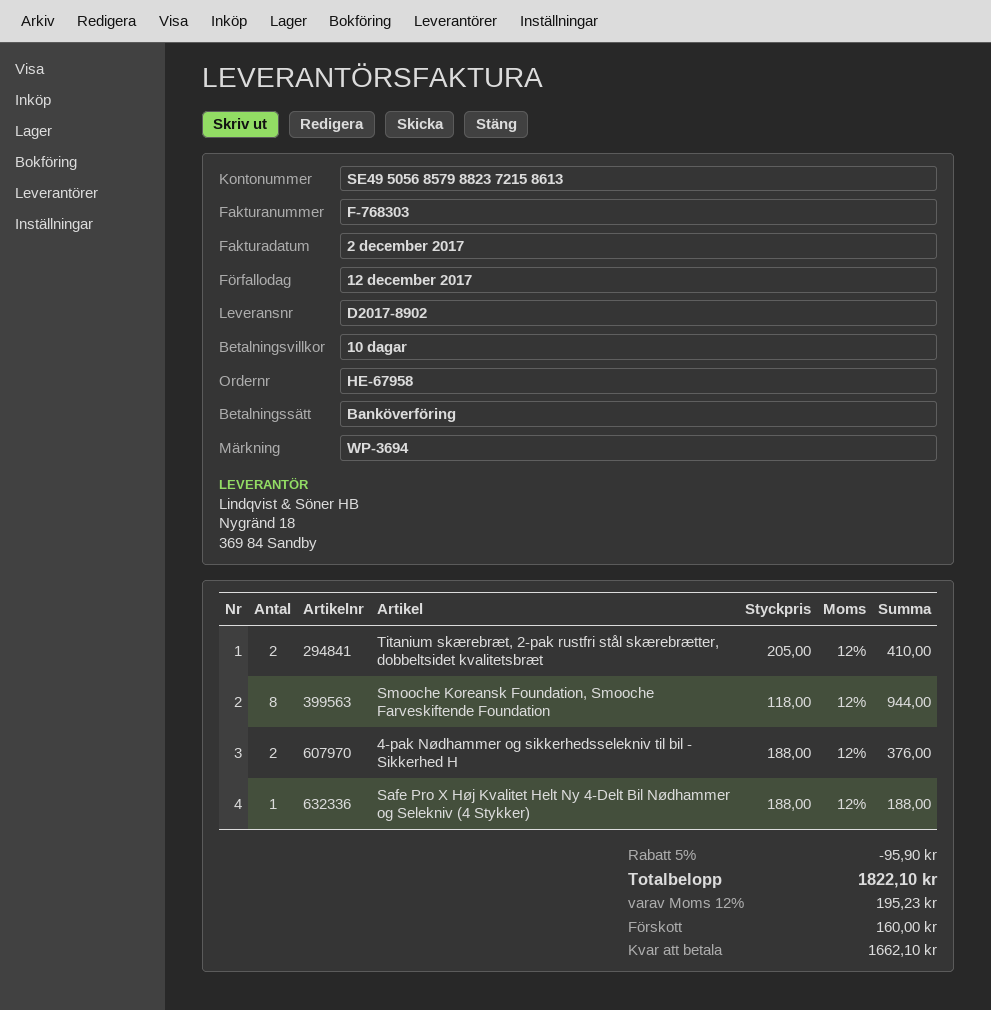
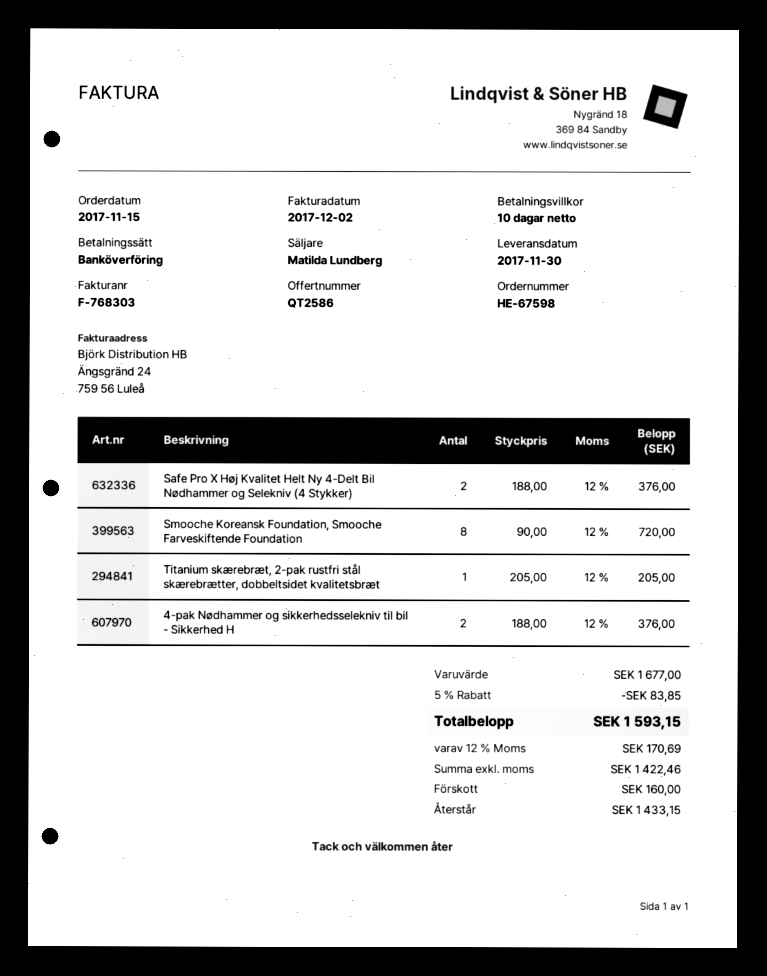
order number: HE-67958 -> HE-67598
Titanium skærebræt, 2-pak rustfri stål skærebrætter, dobbeltsidet kvalitetsbræt: 2 x 205.00 = 410.00 -> 1 x 205.00 = 205.00
Smooche Koreansk Foundation, Smooche Farveskiftende Foundation: 8 x 118.00 = 944.00 -> 8 x 90.00 = 720.00
Safe Pro X Høj Kvalitet Helt Ny 4-Delt Bil Nødhammer og Selekniv (4 Stykker): 1 x 188.00 = 188.00 -> 2 x 188.00 = 376.00
discount: 5% = 95.90 -> 5% = 83.85
tax: 12% = 195.23 -> 12% = 170.69
total: 1822.10 -> 1593.15
balance: 1662.10 -> 1433.15

